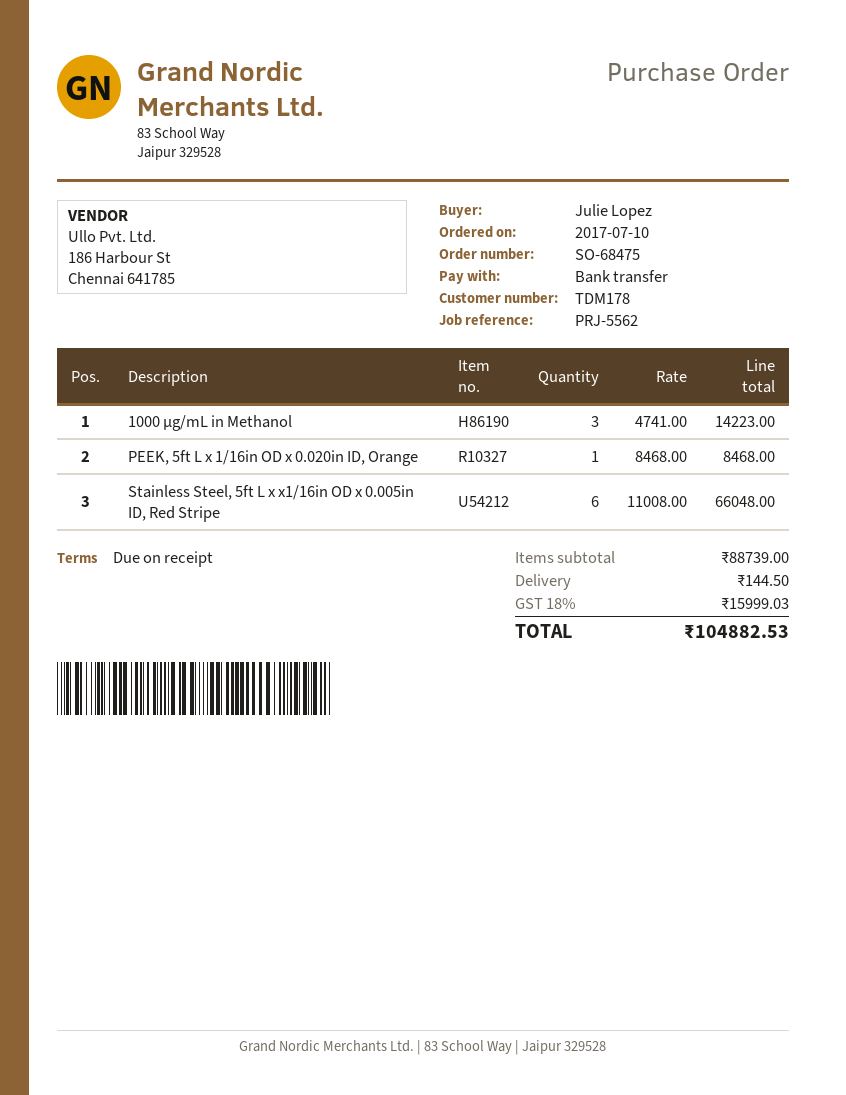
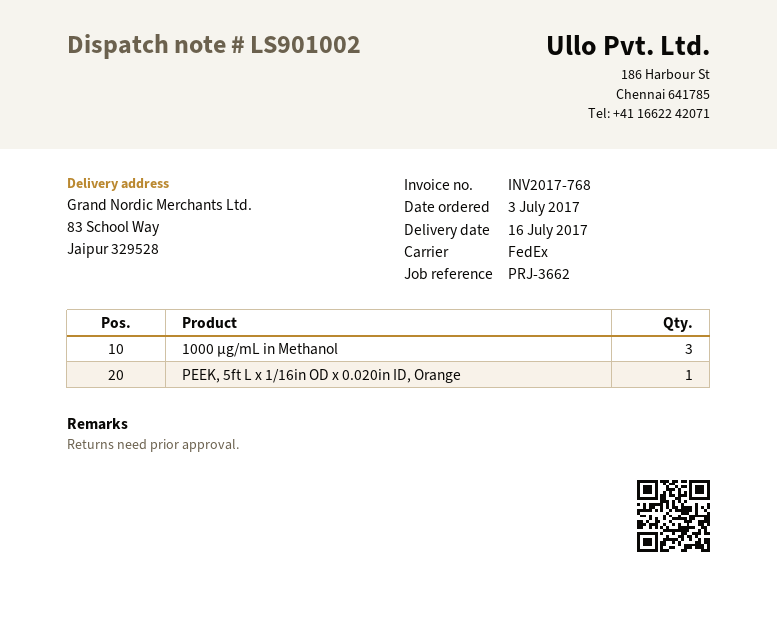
order date: 2017-07-10 -> 2017-07-03
reference: PRJ-5562 -> PRJ-3662
Stainless Steel, 5ft L x x1/16in OD x 0.005in ID, Red Stripe: 6 -> none

